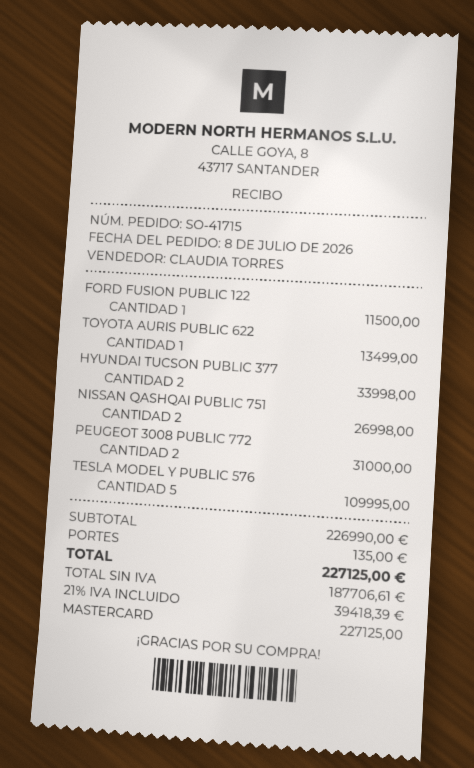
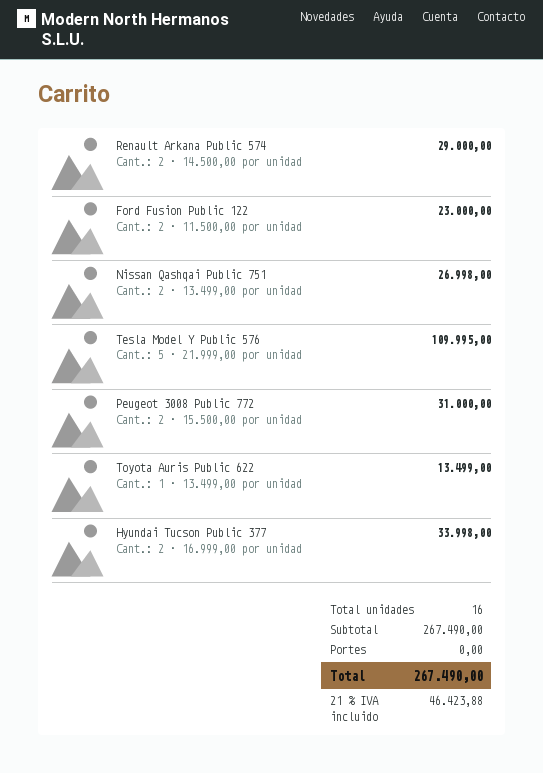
FORD FUSION PUBLIC 122: 1 for 11500.00 -> 2 for 23000.00
Renault Arkana Public 574: none -> 2 for 29000.00
subtotal: 226990.00 -> 267490.00
shipping: 135.00 -> 0.00
tax: 21% = 39418.39 -> 21% = 46423.88
total: 227125.00 -> 267490.00

